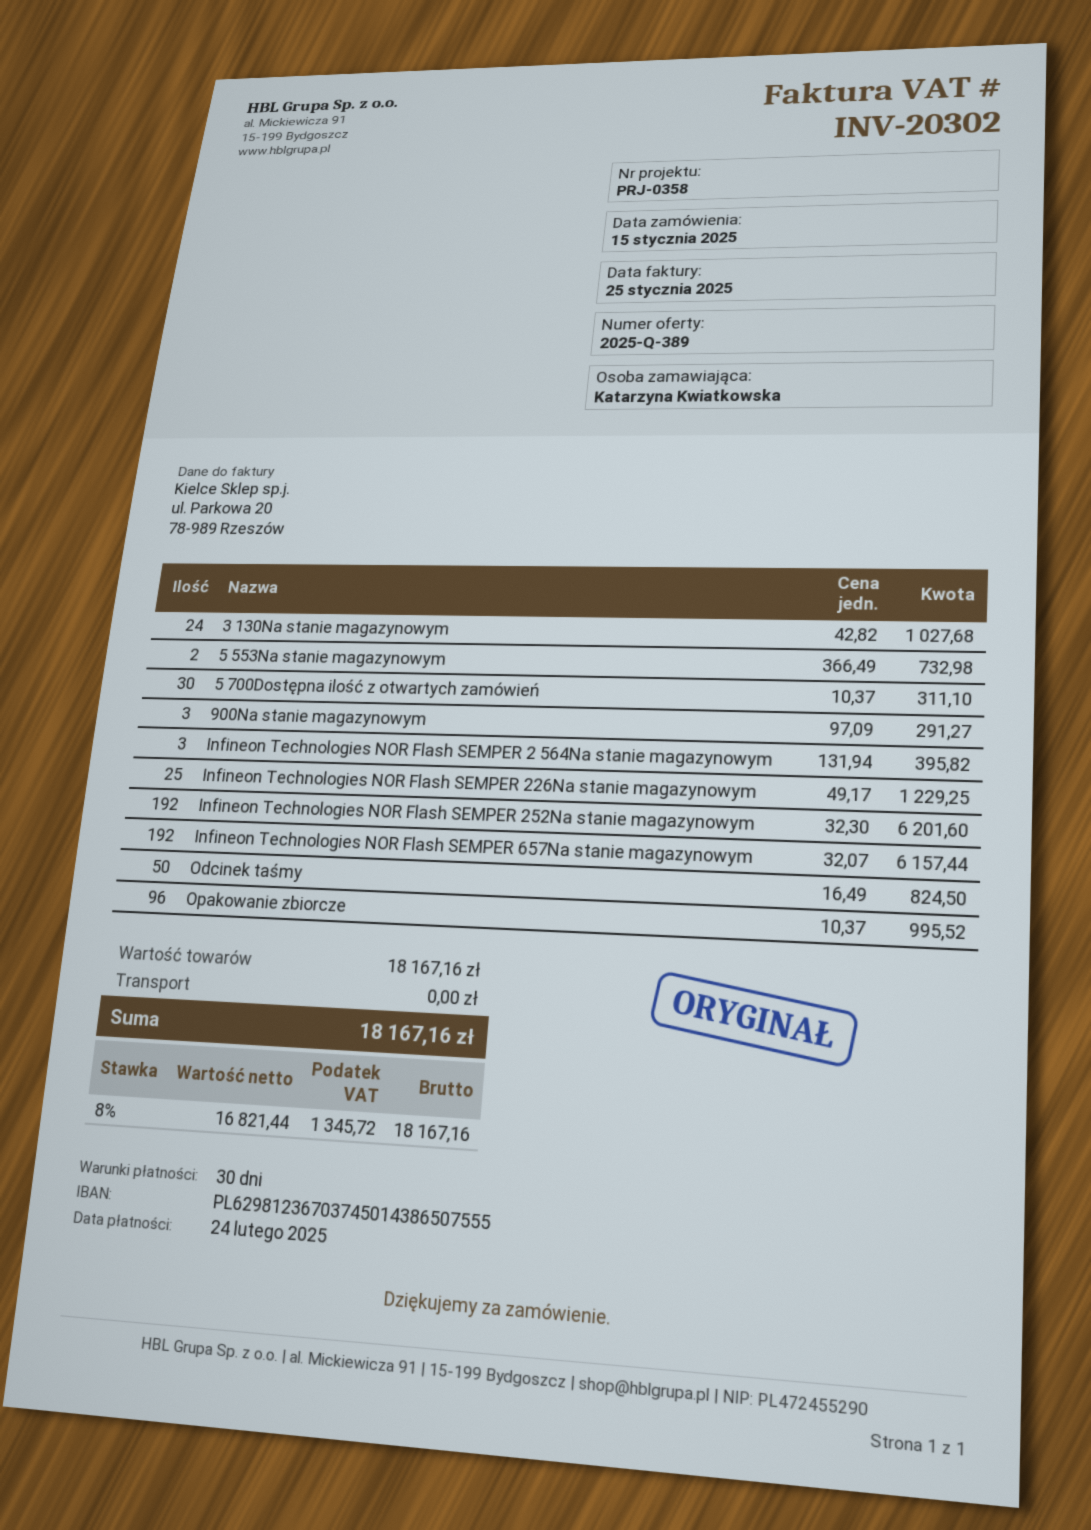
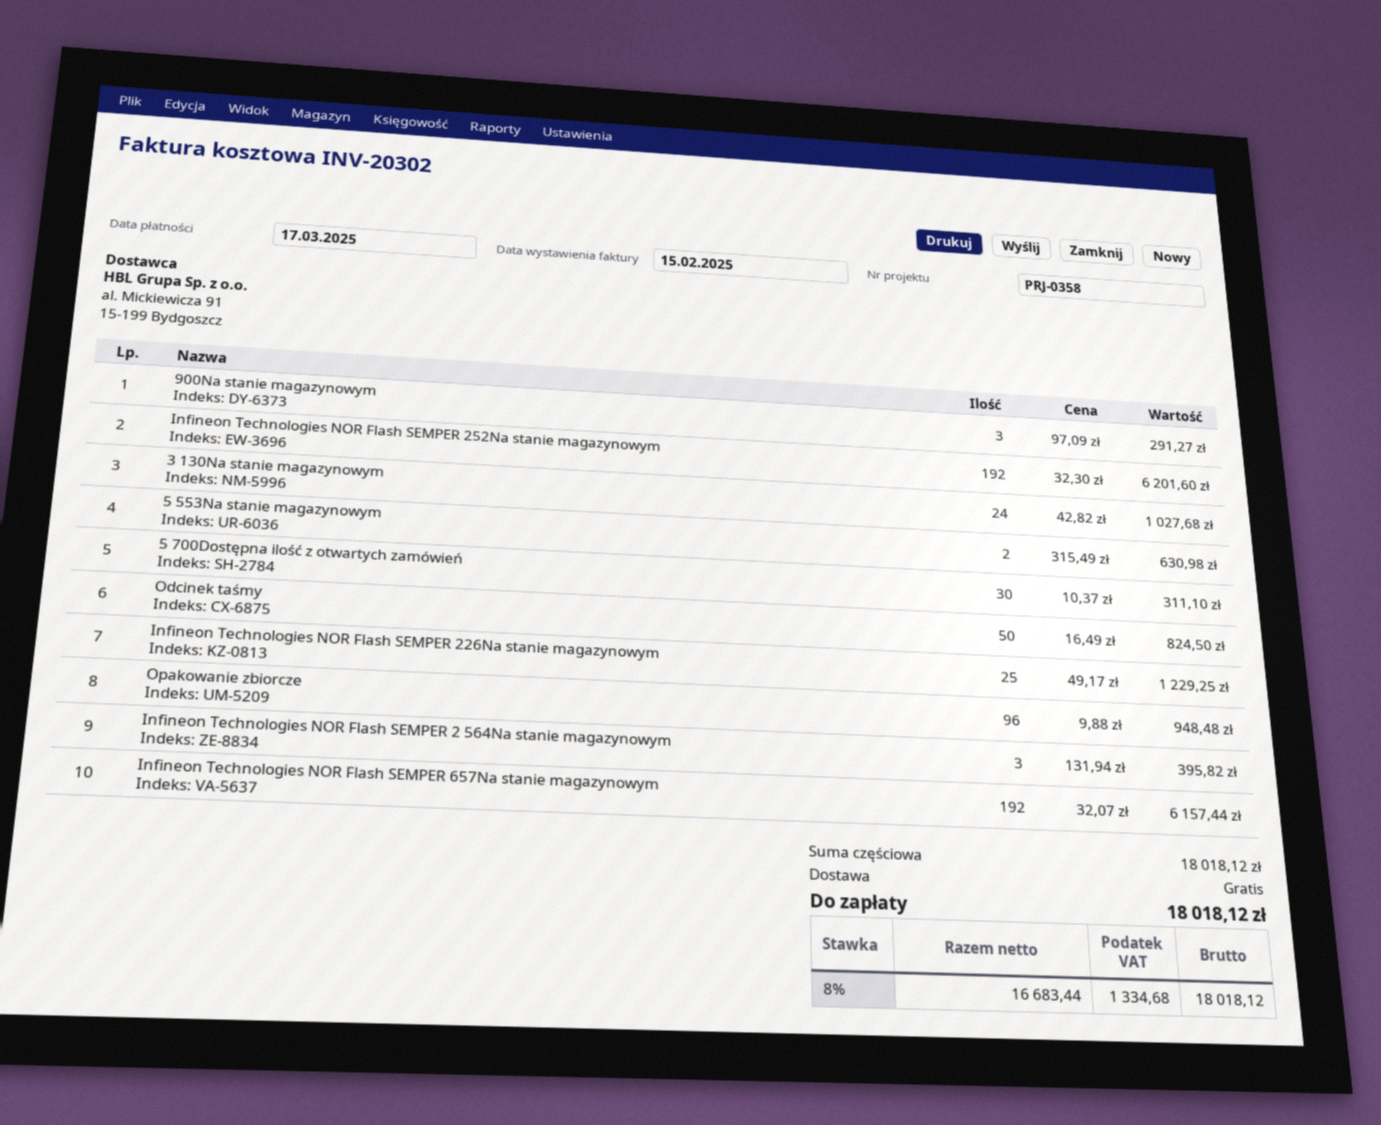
invoice date: 2025-01-25 -> 2025-02-15
due date: 2025-02-24 -> 2025-03-17
5 553Na stanie magazynowym: 2 x 366.49 = 732.98 -> 2 x 315.49 = 630.98
Opakowanie zbiorcze: 96 x 10.37 = 995.52 -> 96 x 9.88 = 948.48
subtotal: 18167.16 -> 18018.12
net: 16821.44 -> 16683.44
tax: 8% = 1345.72 -> 8% = 1334.68
total: 18167.16 -> 18018.12

